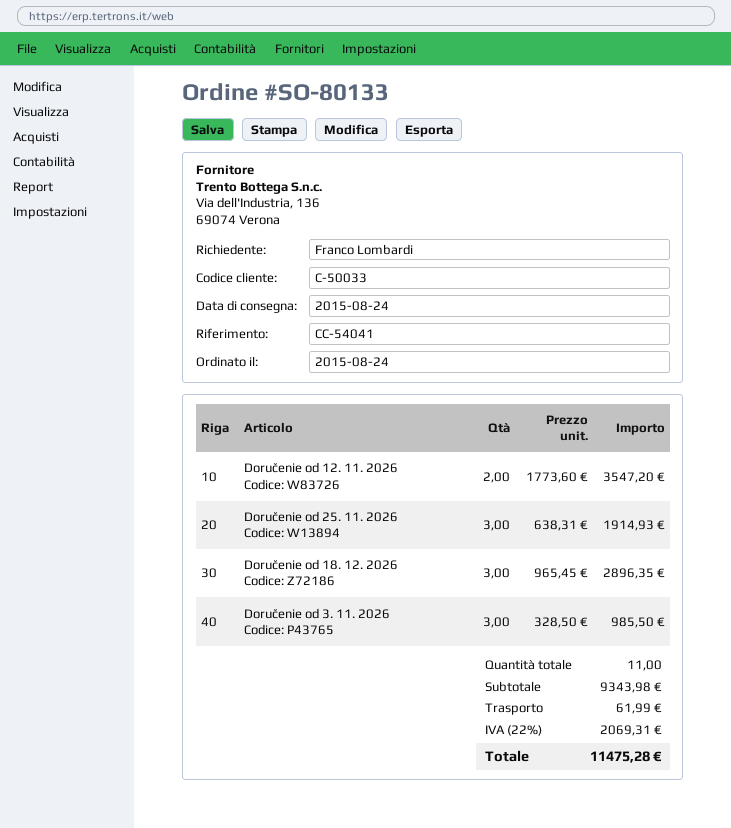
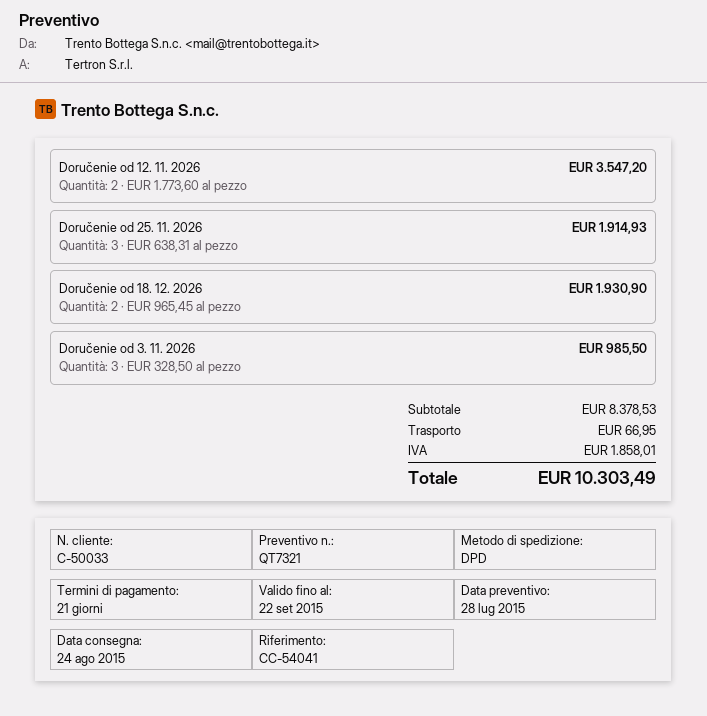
Doručenie od 18. 12. 2026: 3 x 965.45 = 2896.35 -> 2 x 965.45 = 1930.90
subtotal: 9343.98 -> 8378.53
shipping: 61.99 -> 66.95
tax: 2069.31 -> 1858.01
total: 11475.28 -> 10303.49

